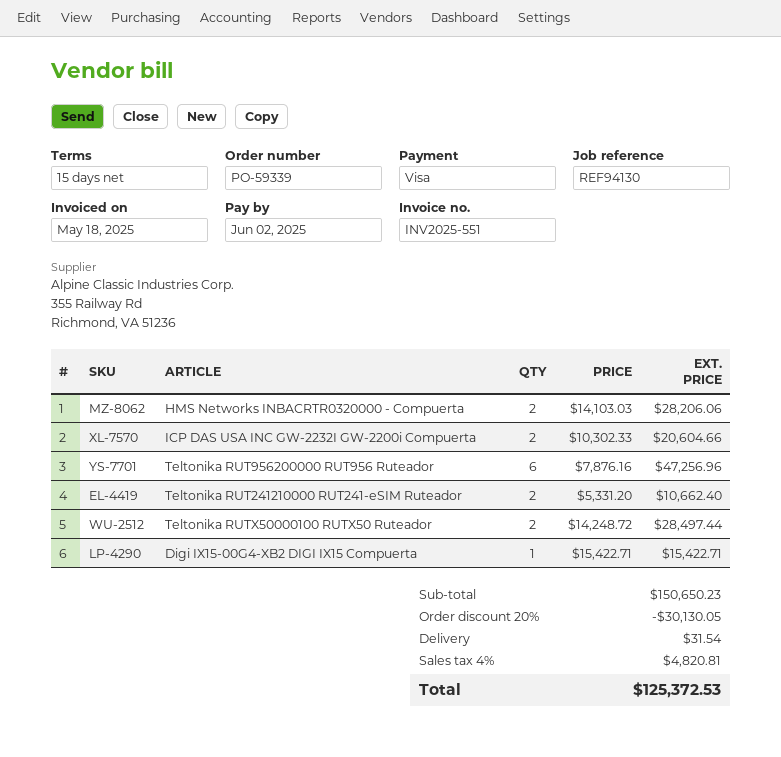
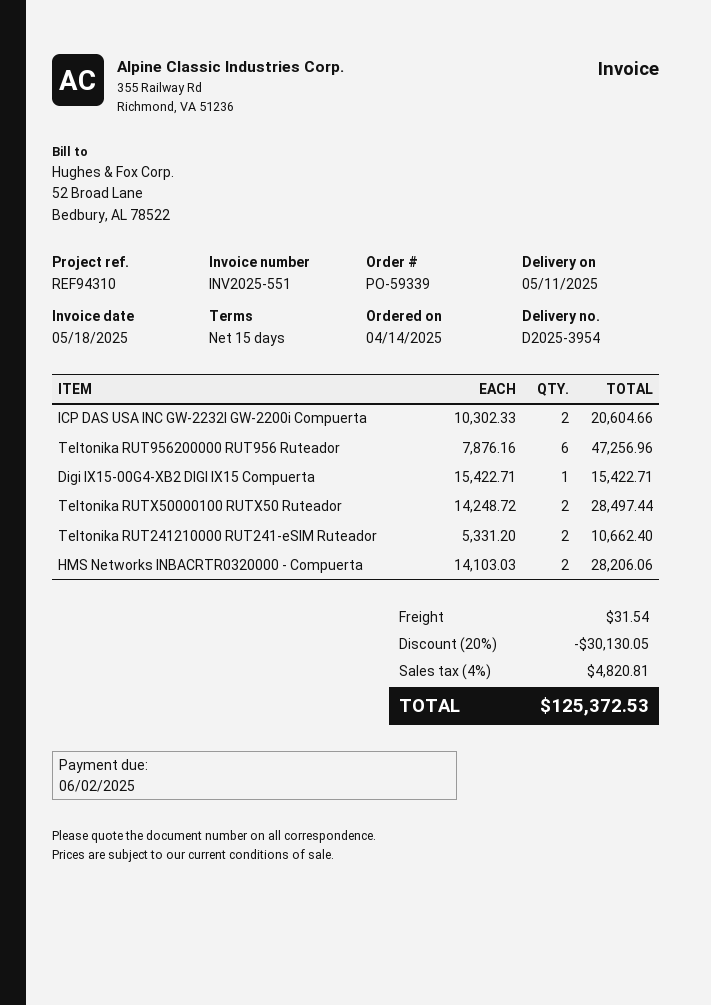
reference: REF94130 -> REF94310

